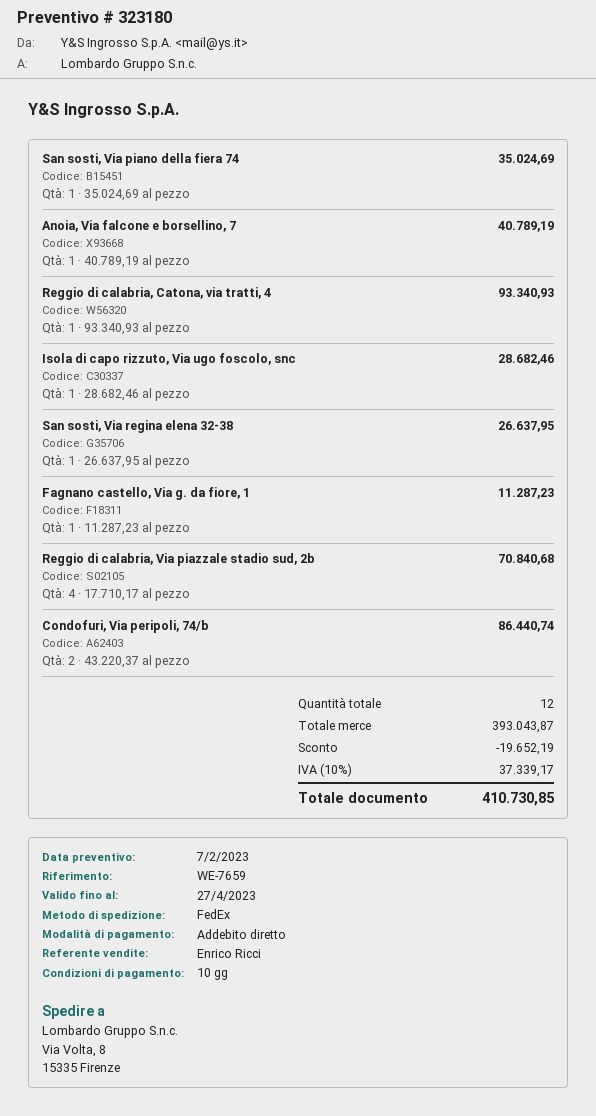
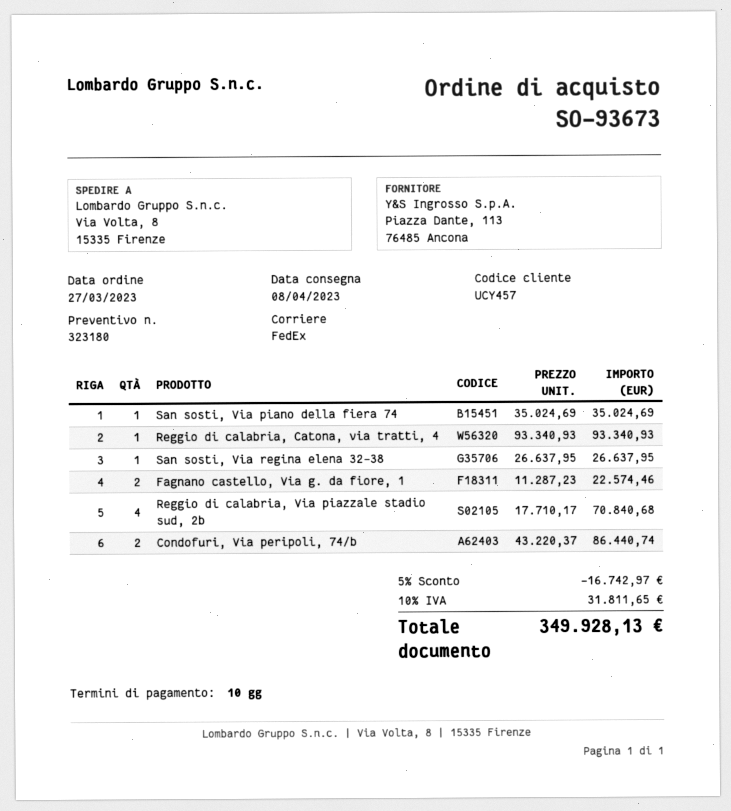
Anoia, Via falcone e borsellino, 7: 1 x 40789.19 = 40789.19 -> none
Isola di capo rizzuto, Via ugo foscolo, snc: 1 x 28682.46 = 28682.46 -> none
Fagnano castello, Via g. da fiore, 1: 1 x 11287.23 = 11287.23 -> 2 x 11287.23 = 22574.46
discount: 19652.19 -> 16742.97
tax: 10% = 37339.17 -> 10% = 31811.65
total: 410730.85 -> 349928.13

